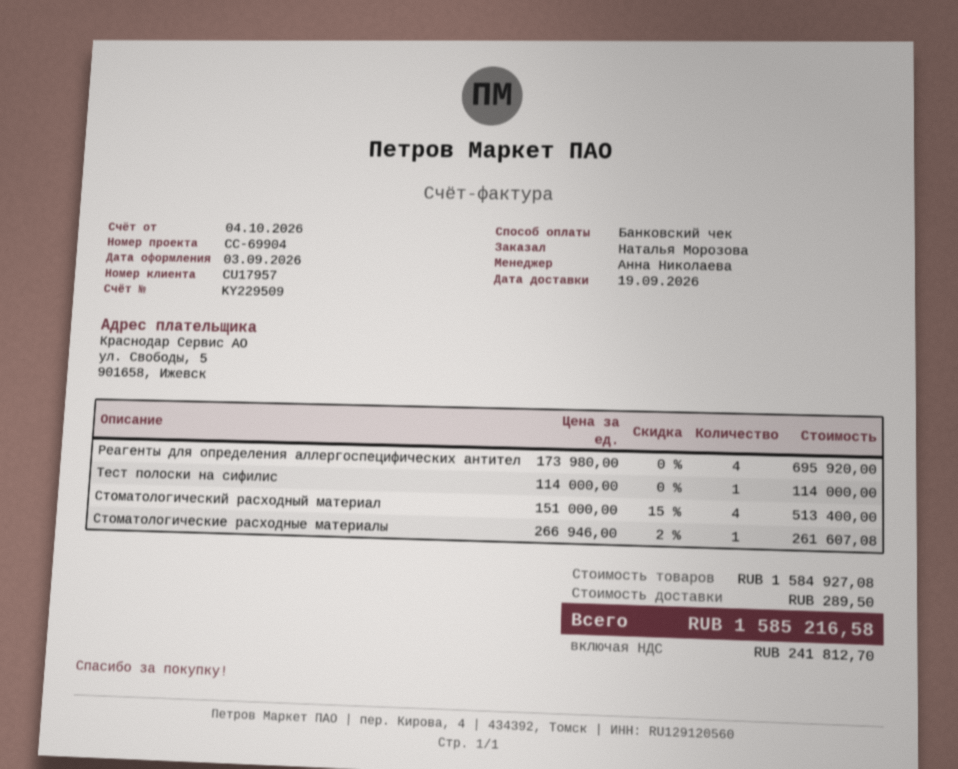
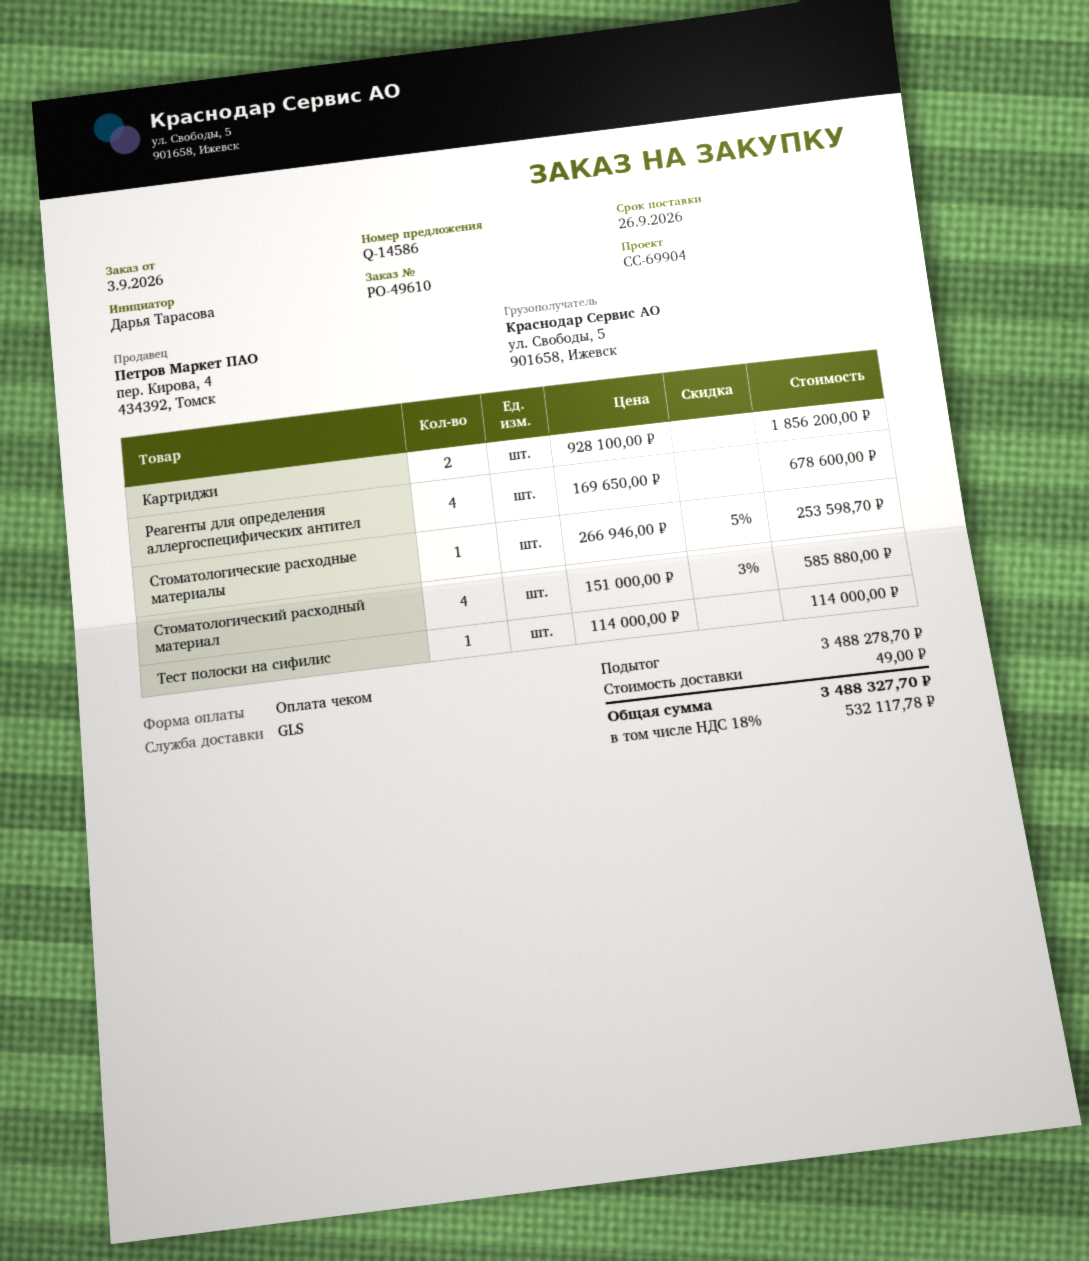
delivery date: 2026-09-19 -> 2026-09-26
ordered by: Наталья Морозова -> Дарья Тарасова
Реагенты для определения аллергоспецифических антител: 4 x 173980.00 = 695920.00 -> 4 x 169650.00 = 678600.00
Стоматологический расходный материал: 4 x 151000.00 - 15% = 513400.00 -> 4 x 151000.00 - 3% = 585880.00
Стоматологические расходные материалы: 1 x 266946.00 - 2% = 261607.08 -> 1 x 266946.00 - 5% = 253598.70
Картриджи: none -> 2 x 928100.00 = 1856200.00
subtotal: 1584927.08 -> 3488278.70
shipping: 289.50 -> 49.00
tax: 241812.70 -> 532117.78
total: 1585216.58 -> 3488327.70

